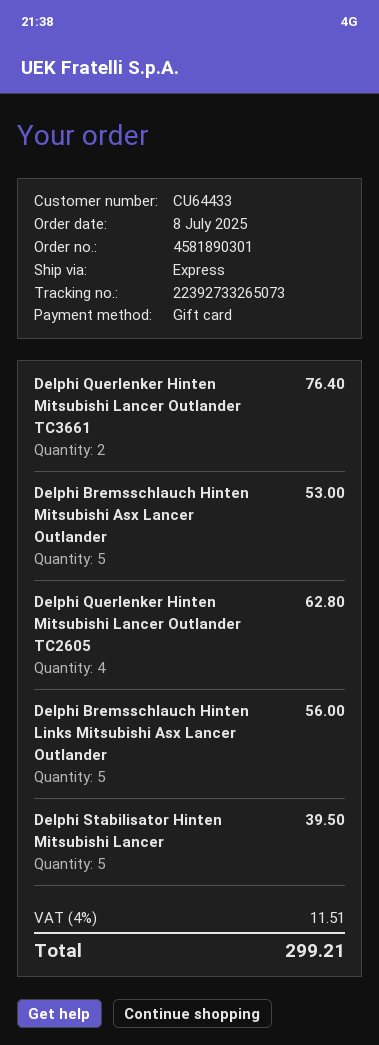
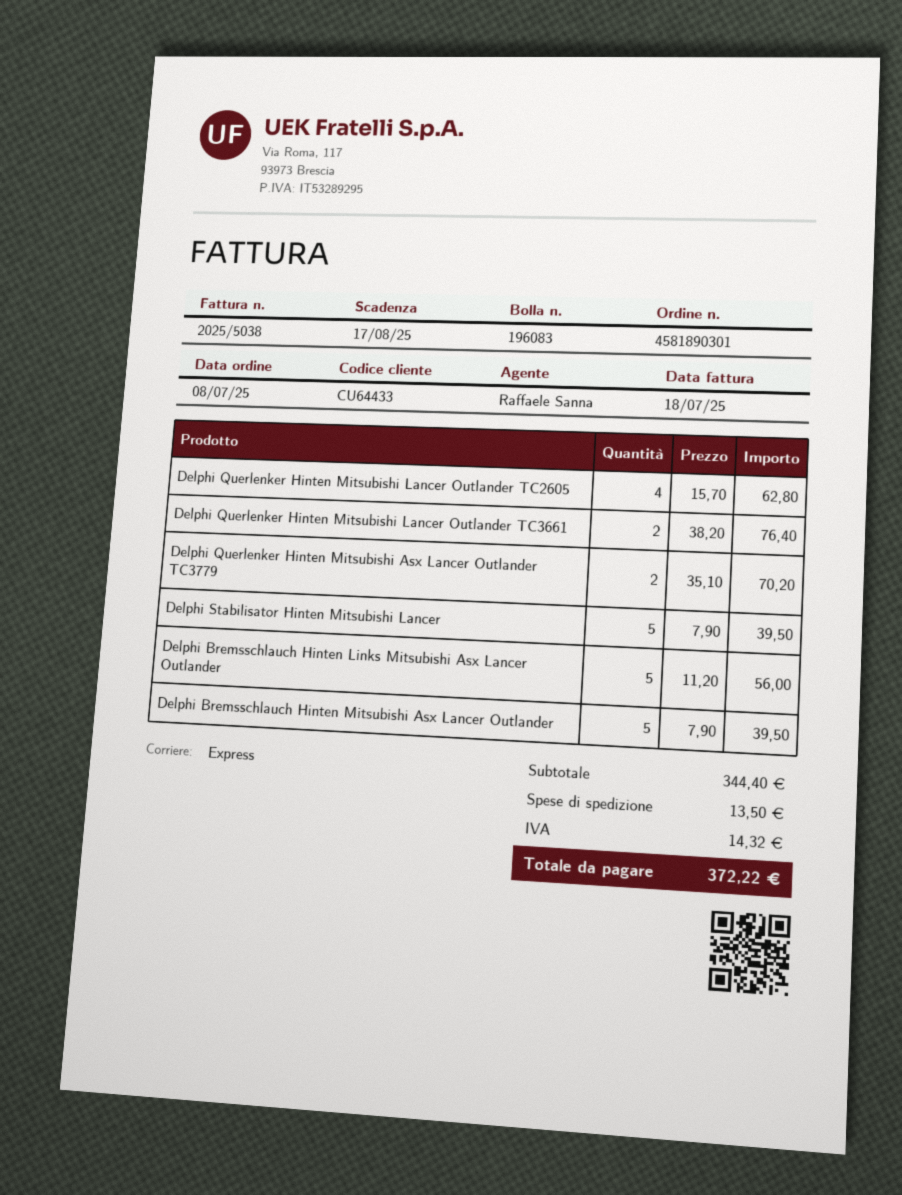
Delphi Bremsschlauch Hinten Mitsubishi Asx Lancer Outlander: 5 for 53.00 -> 5 for 39.50
Delphi Querlenker Hinten Mitsubishi Asx Lancer Outlander TC3779: none -> 2 for 70.20
shipping: none -> 13.50
tax: 11.51 -> 14.32
total: 299.21 -> 372.22

